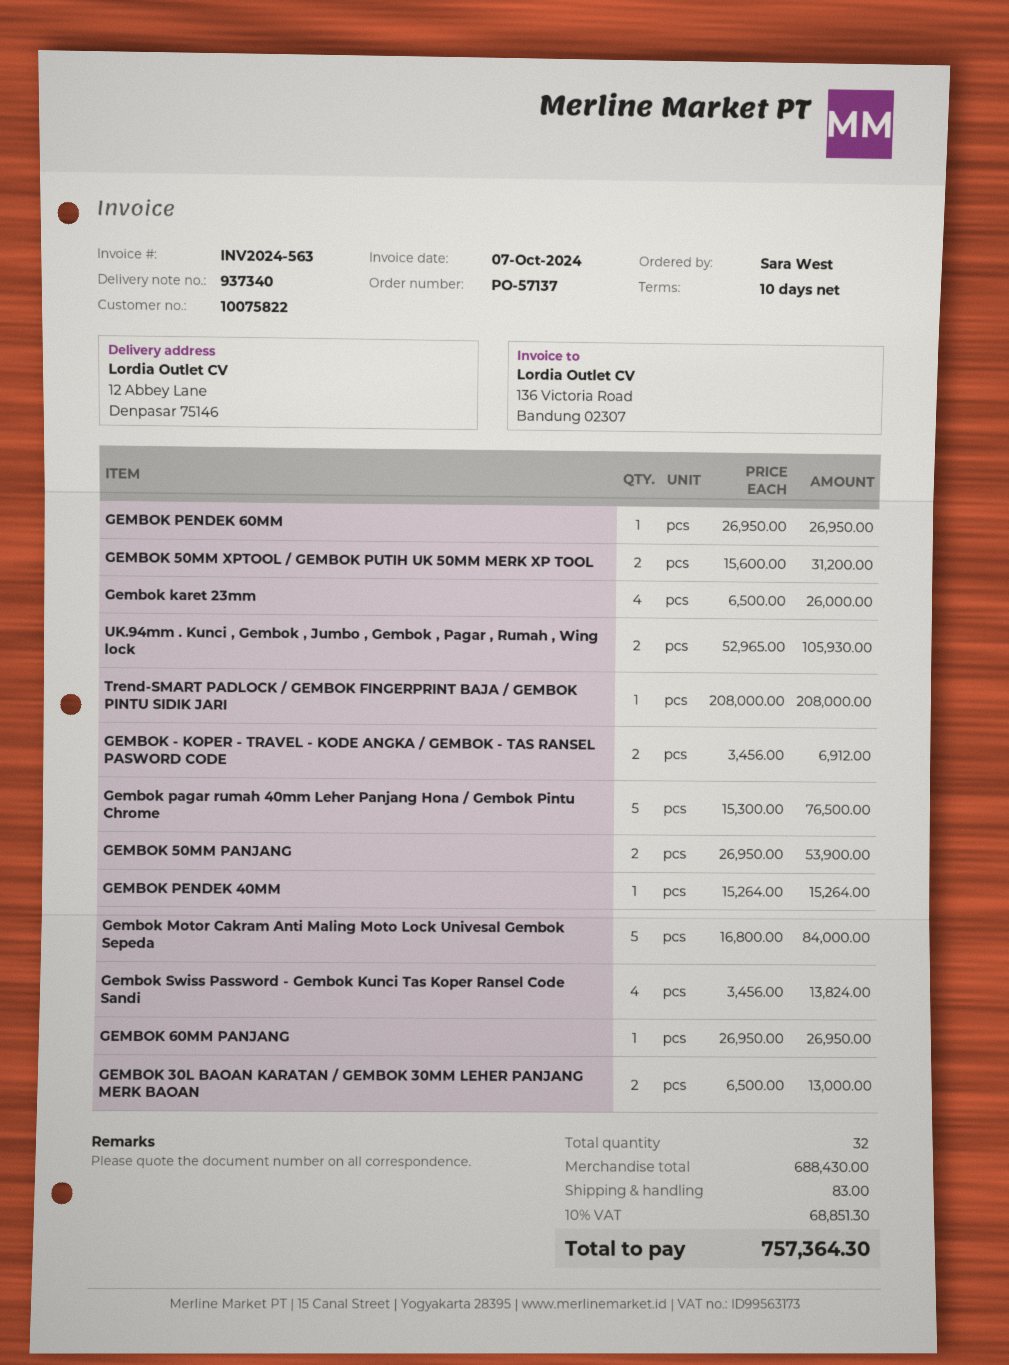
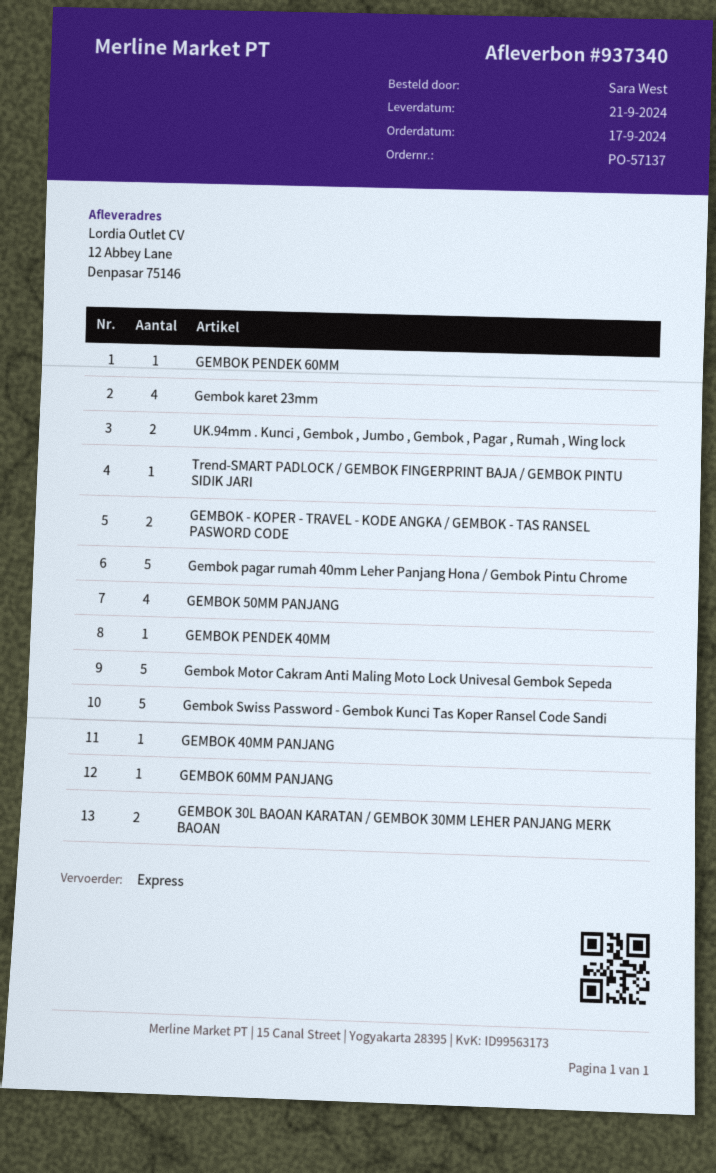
GEMBOK 50MM XPTOOL / GEMBOK PUTIH UK 50MM MERK XP TOOL: 2 -> none
GEMBOK 50MM PANJANG: 2 -> 4
Gembok Swiss Password - Gembok Kunci Tas Koper Ransel Code Sandi: 4 -> 5
GEMBOK 40MM PANJANG: none -> 1

